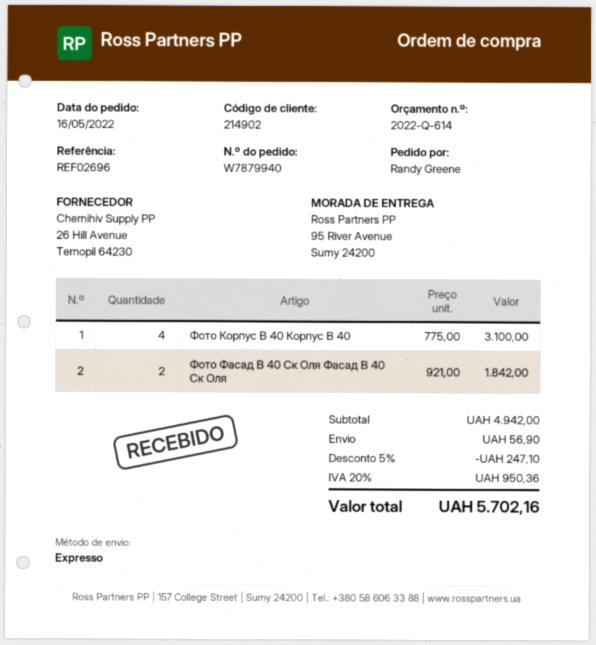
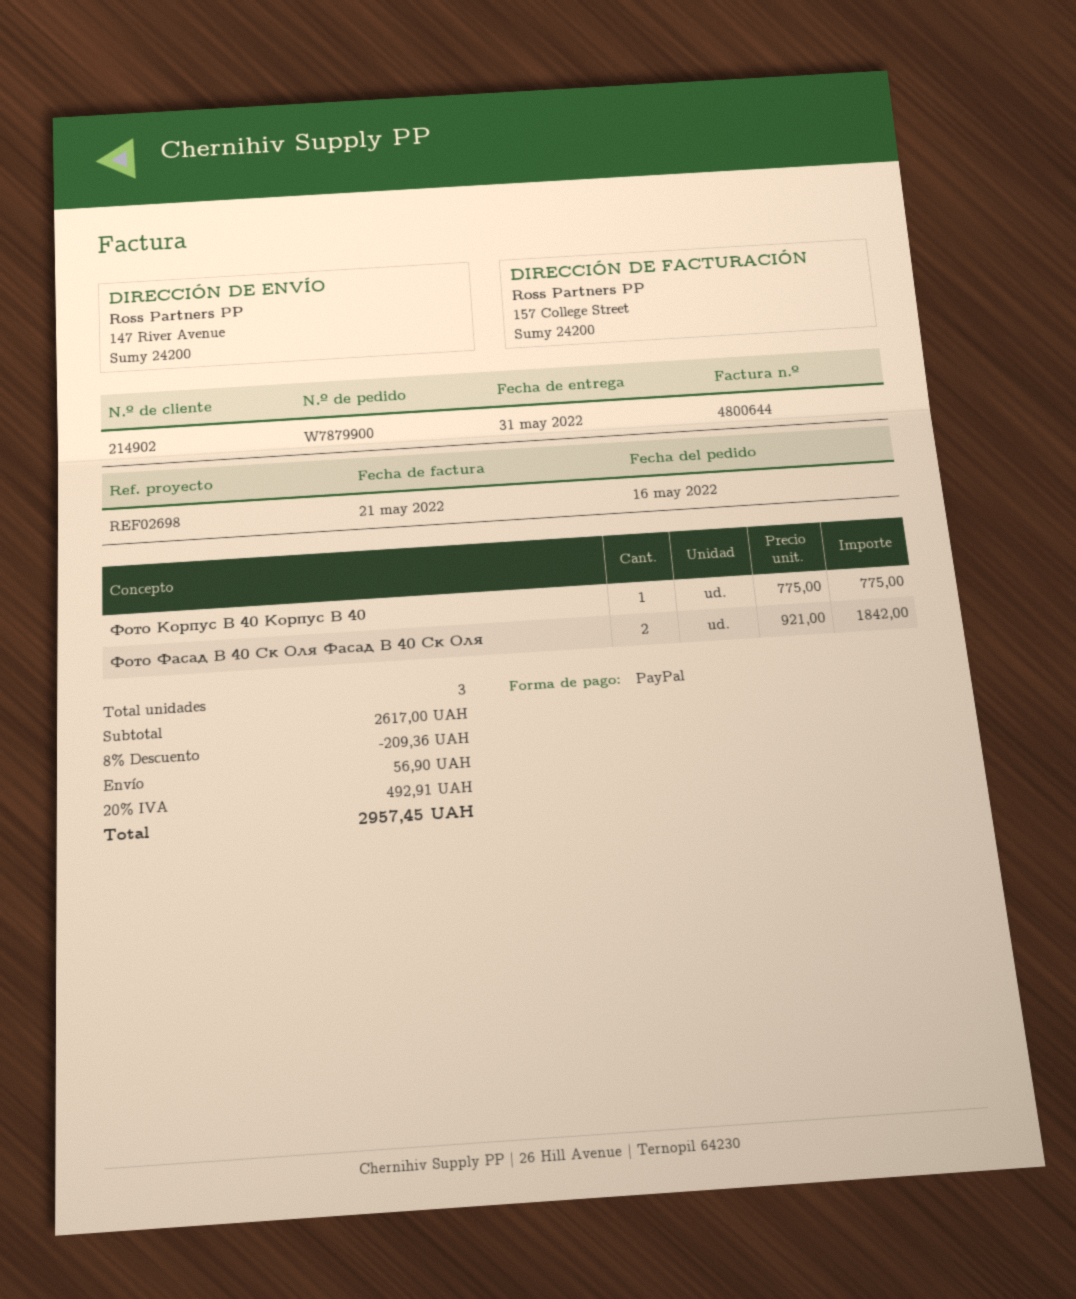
order number: W7879940 -> W7879900
reference: REF02696 -> REF02698
ship to: 95 River Avenue, Sumy 24200 -> 147 River Avenue, Sumy 24200
Фото Корпус В 40 Корпус В 40: 4 x 775.00 = 3100.00 -> 1 x 775.00 = 775.00
subtotal: 4942.00 -> 2617.00
discount: 5% = 247.10 -> 8% = 209.36
tax: 20% = 950.36 -> 20% = 492.91
total: 5702.16 -> 2957.45

